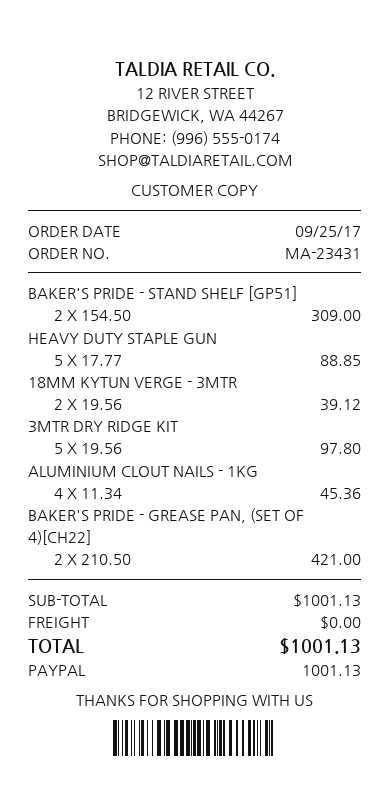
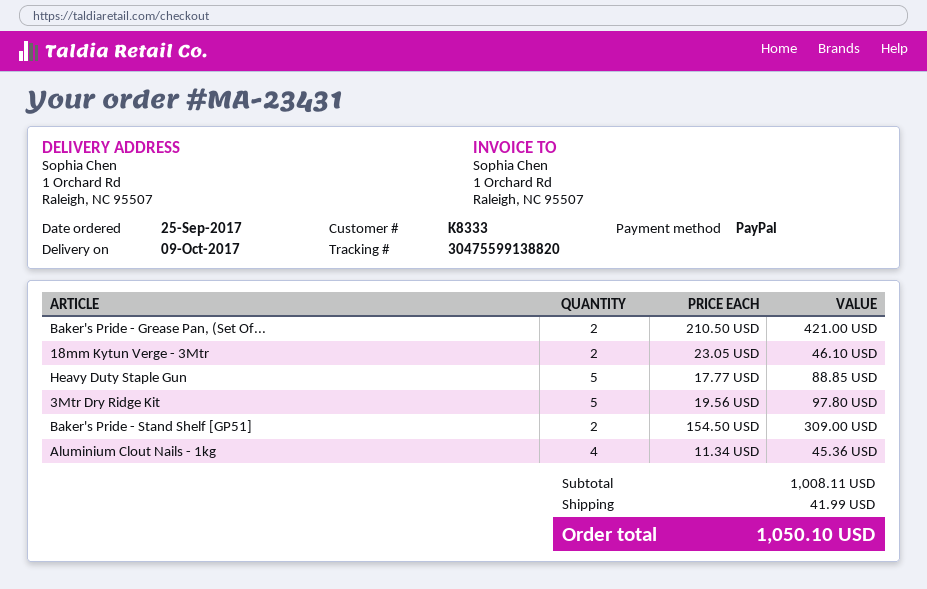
18MM KYTUN VERGE - 3MTR: 2 x 19.56 = 39.12 -> 2 x 23.05 = 46.10
subtotal: 1001.13 -> 1008.11
shipping: 0.00 -> 41.99
total: 1001.13 -> 1050.10

